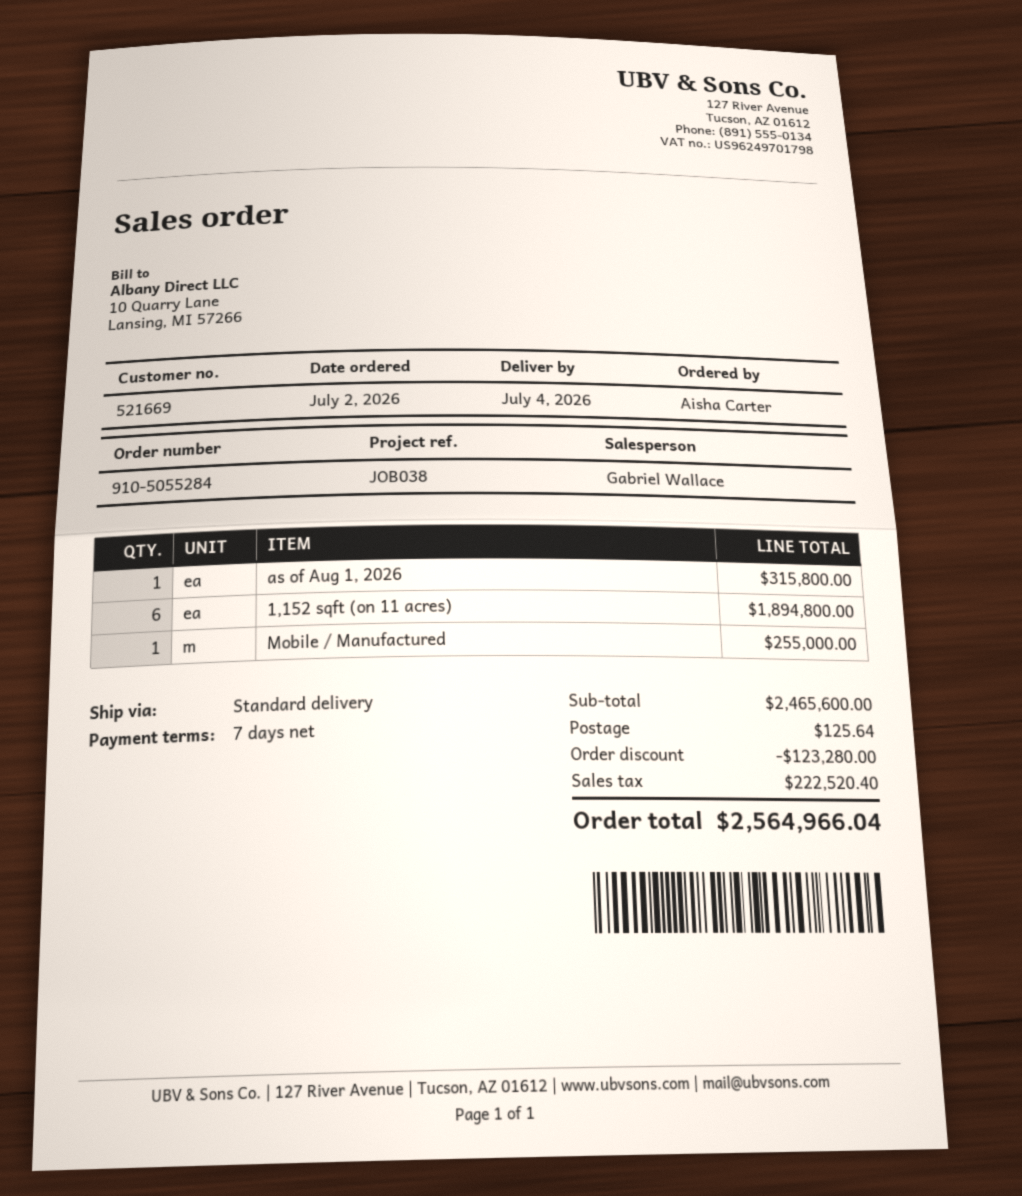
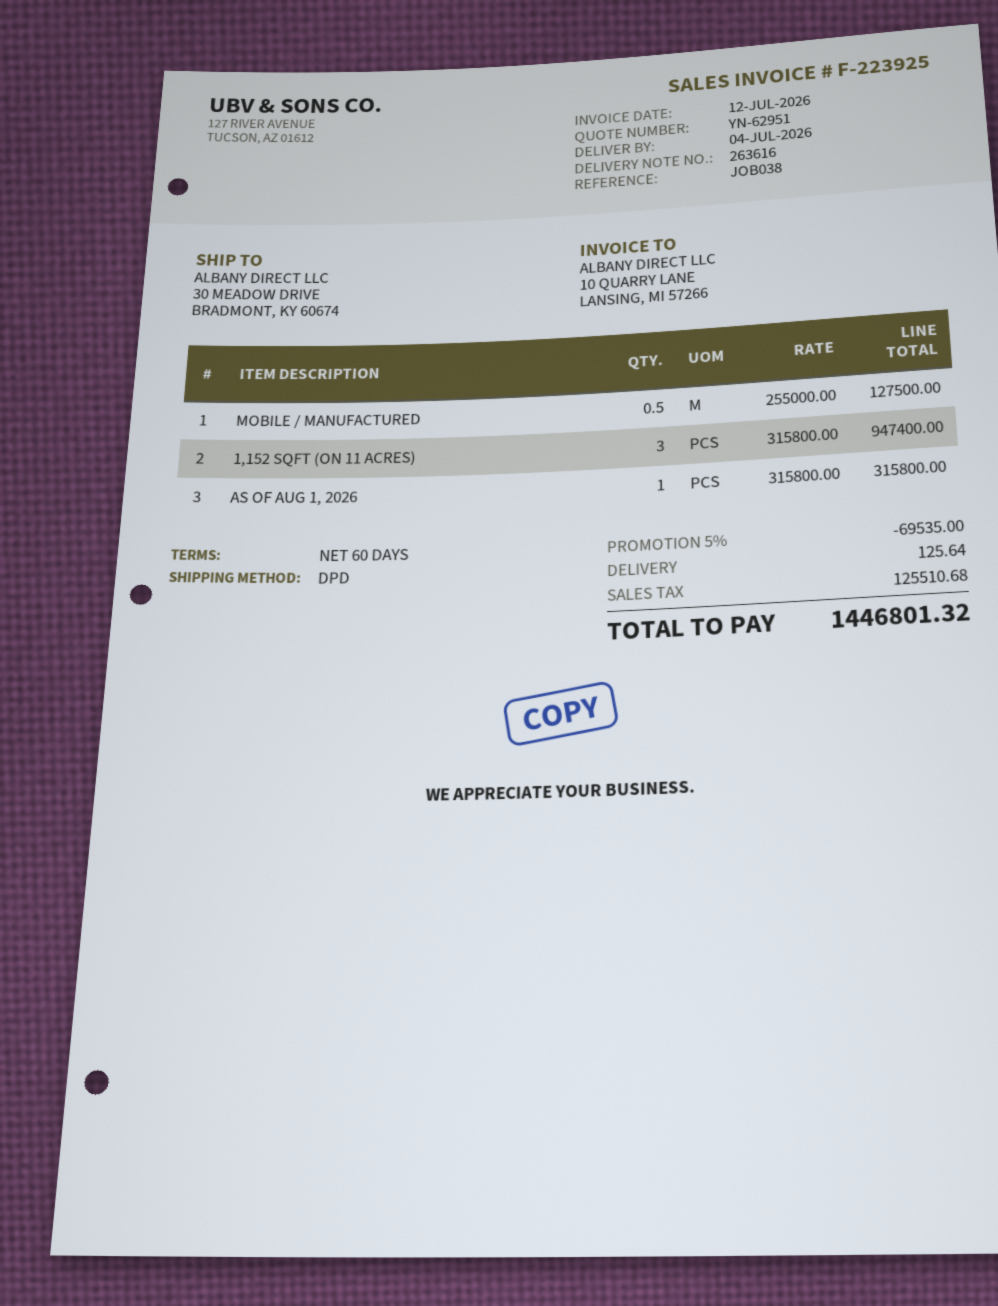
payment terms: 7 days -> 60 days
shipping method: standard -> DPD
1,152 sqft (on 11 acres): 6 for 1894800.00 -> 3 for 947400.00
Mobile / Manufactured: 1 for 255000.00 -> 0.5 for 127500.00
discount: 123280.00 -> 69535.00
tax: 222520.40 -> 125510.68
total: 2564966.04 -> 1446801.32

